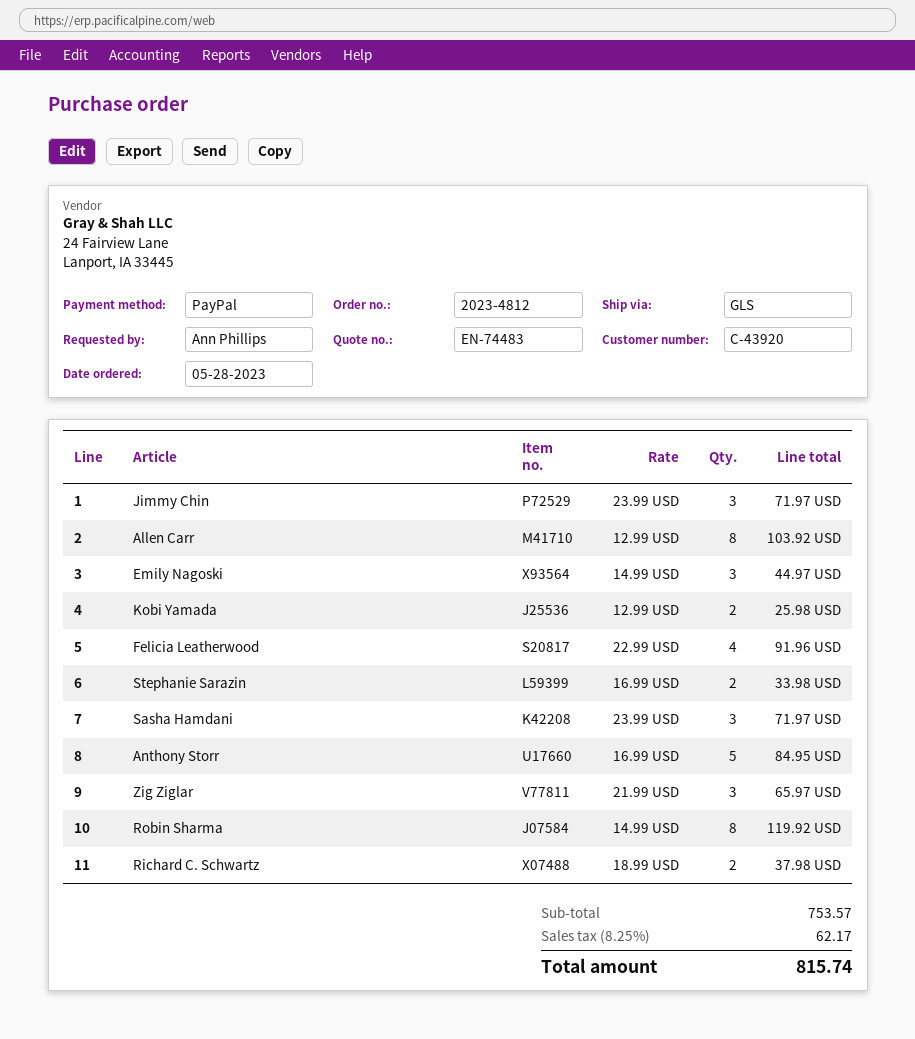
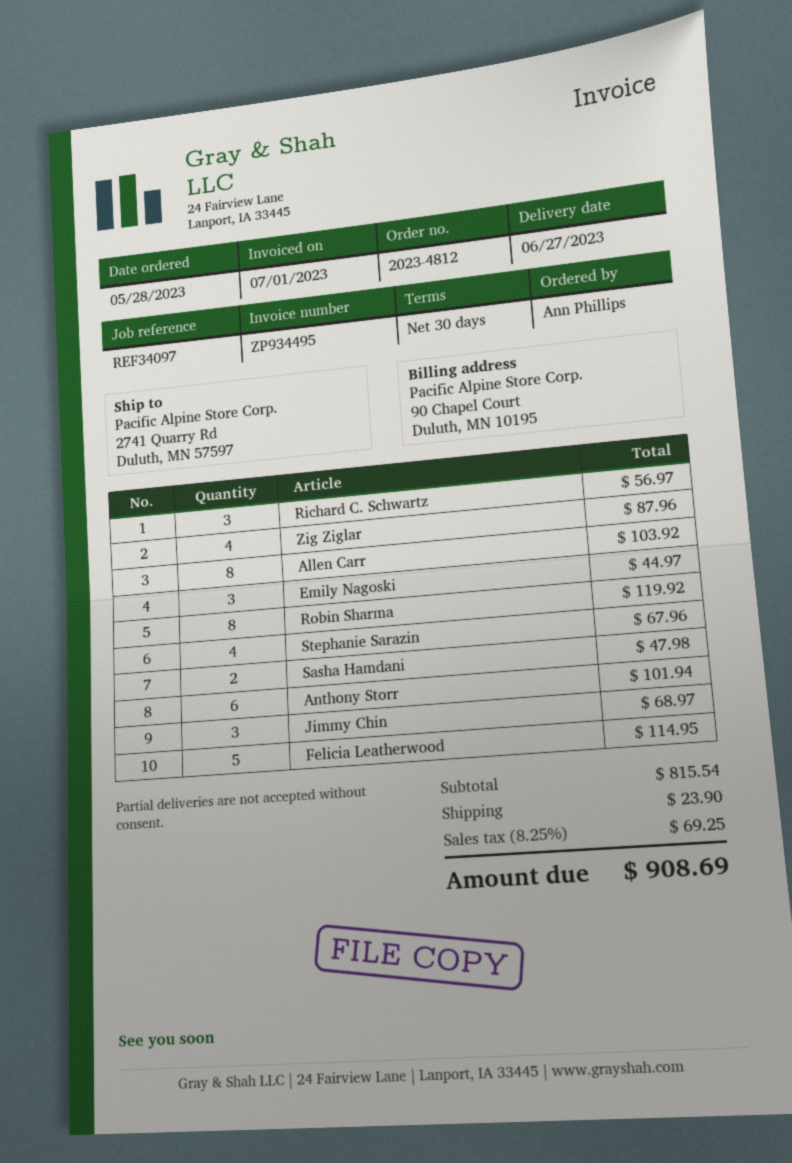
Jimmy Chin: 3 for 71.97 -> 3 for 68.97
Kobi Yamada: 2 for 25.98 -> none
Felicia Leatherwood: 4 for 91.96 -> 5 for 114.95
Stephanie Sarazin: 2 for 33.98 -> 4 for 67.96
Sasha Hamdani: 3 for 71.97 -> 2 for 47.98
Anthony Storr: 5 for 84.95 -> 6 for 101.94
Zig Ziglar: 3 for 65.97 -> 4 for 87.96
Richard C. Schwartz: 2 for 37.98 -> 3 for 56.97
subtotal: 753.57 -> 815.54
shipping: none -> 23.90
tax: 8.25% = 62.17 -> 8.25% = 69.25
total: 815.74 -> 908.69

